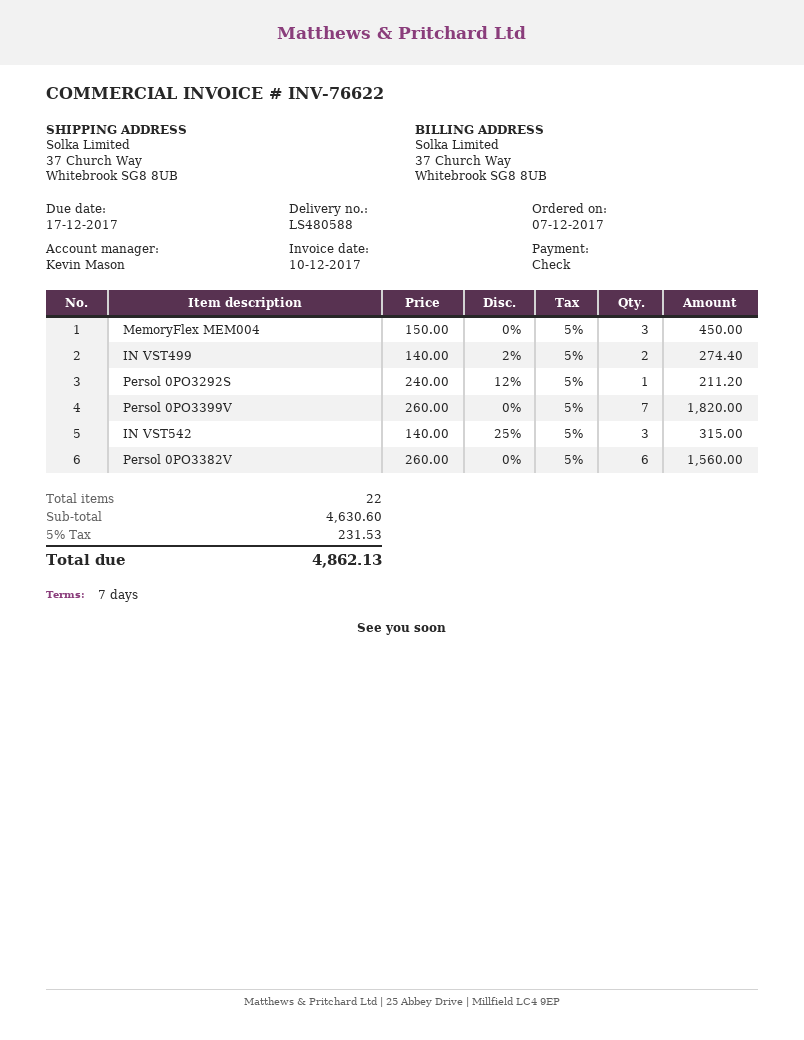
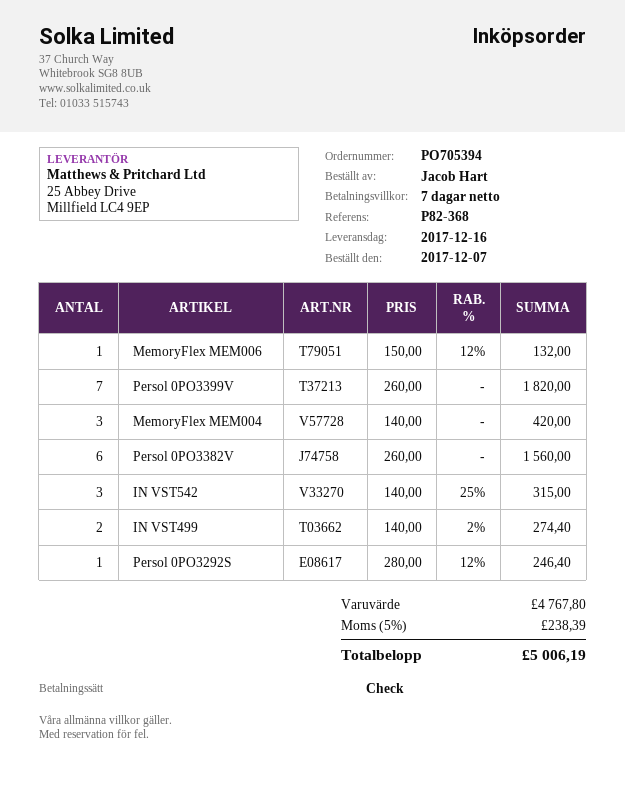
MemoryFlex MEM004: 3 x 150.00 = 450.00 -> 3 x 140.00 = 420.00
Persol 0PO3292S: 1 x 240.00 - 12% = 211.20 -> 1 x 280.00 - 12% = 246.40
MemoryFlex MEM006: none -> 1 x 150.00 - 12% = 132.00
subtotal: 4630.60 -> 4767.80
tax: 5% = 231.53 -> 5% = 238.39
total: 4862.13 -> 5006.19

